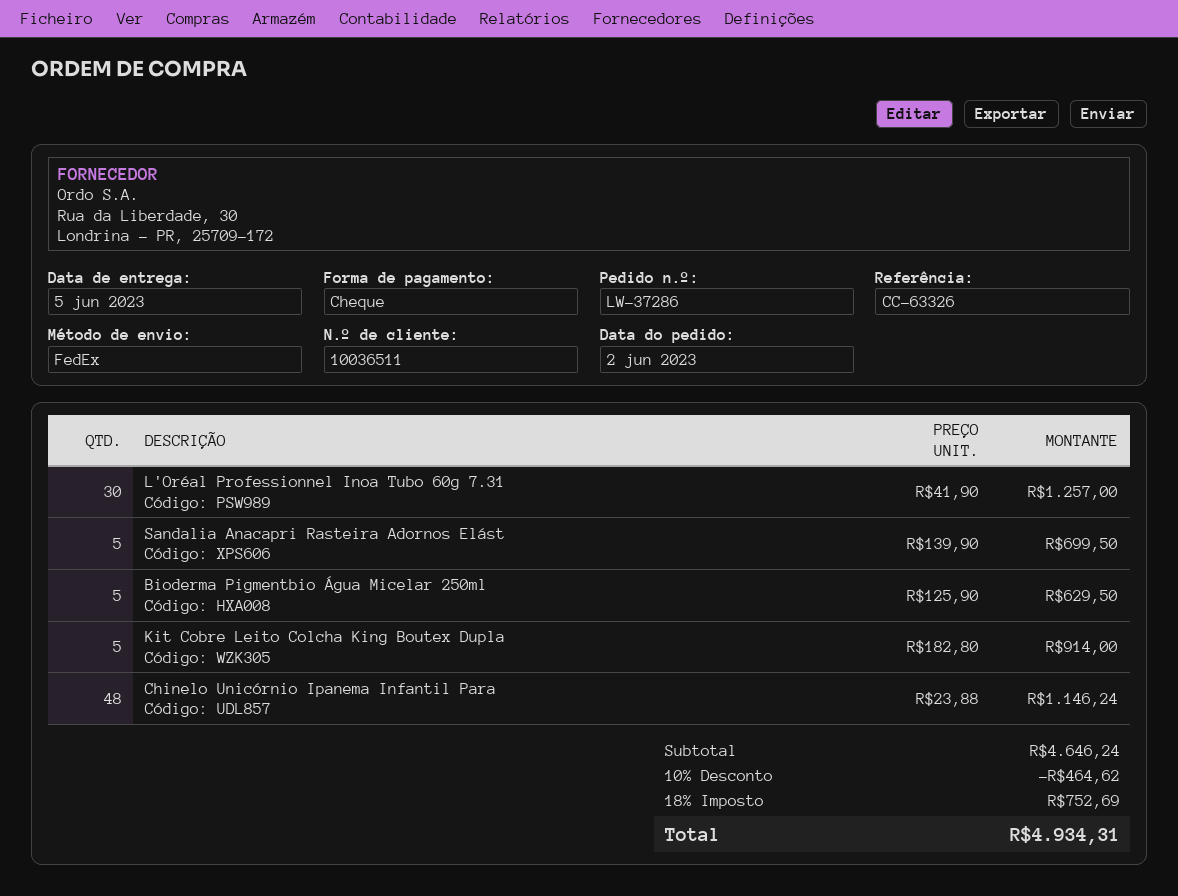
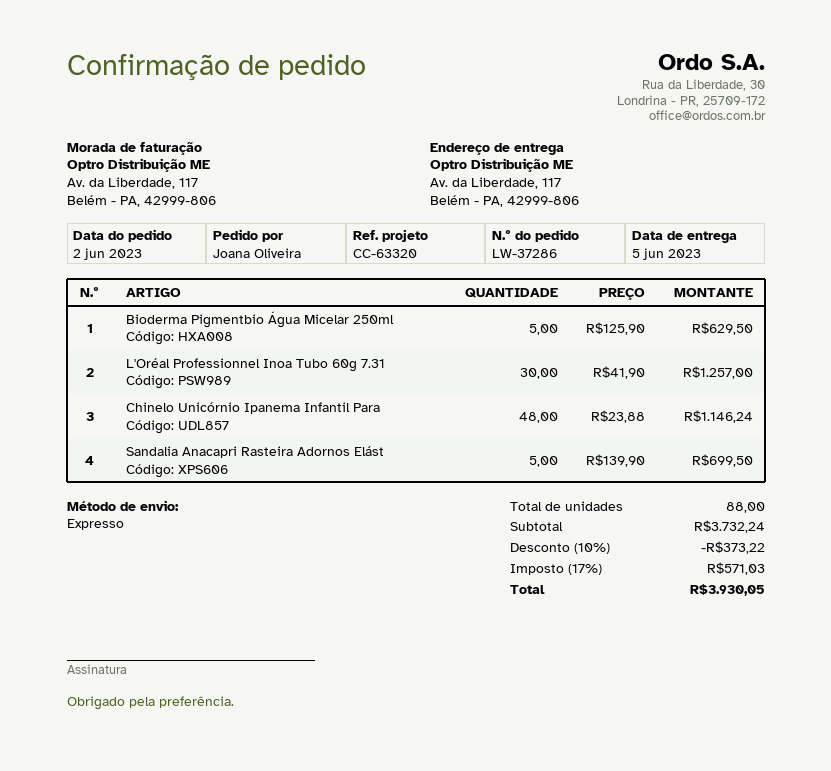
reference: CC-63326 -> CC-63320
shipping method: FedEx -> express
Kit Cobre Leito Colcha King Boutex Dupla: 5 x 182.80 = 914.00 -> none
subtotal: 4646.24 -> 3732.24
discount: 10% = 464.62 -> 10% = 373.22
tax: 18% = 752.69 -> 17% = 571.03
total: 4934.31 -> 3930.05

